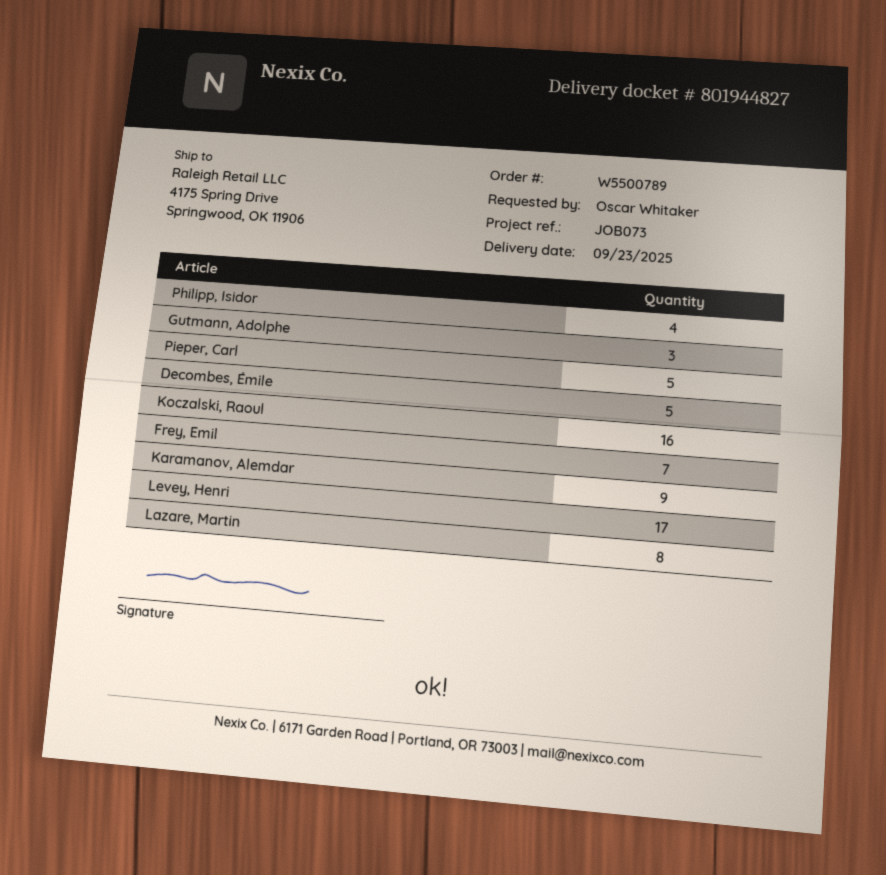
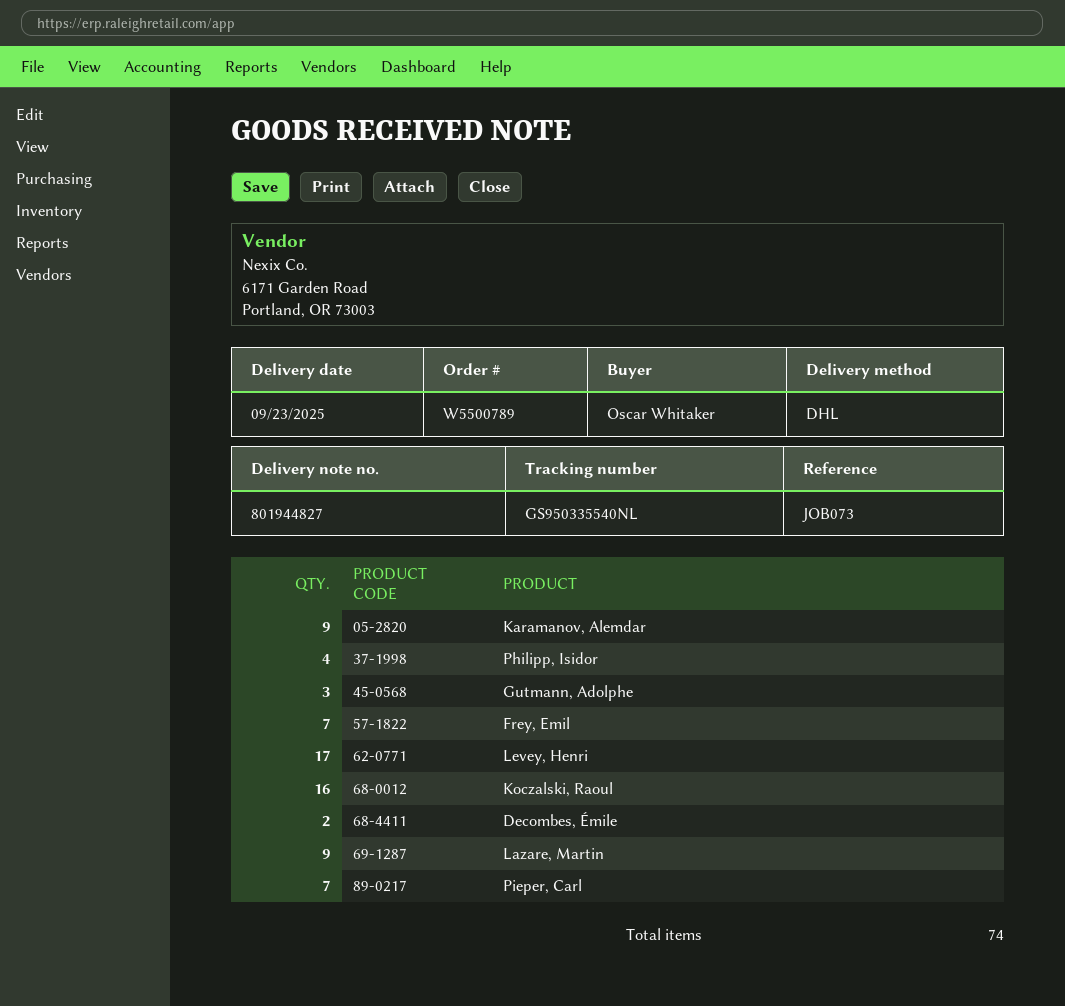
Pieper, Carl: 5 -> 7
Decombes, Émile: 5 -> 2
Lazare, Martin: 8 -> 9

